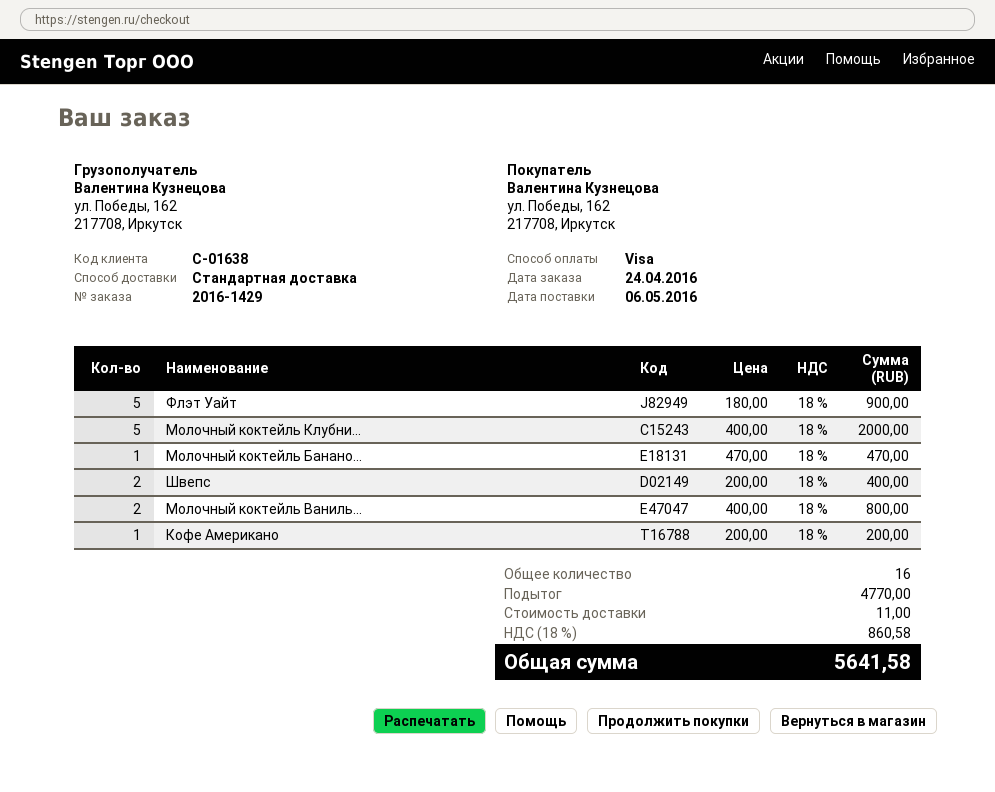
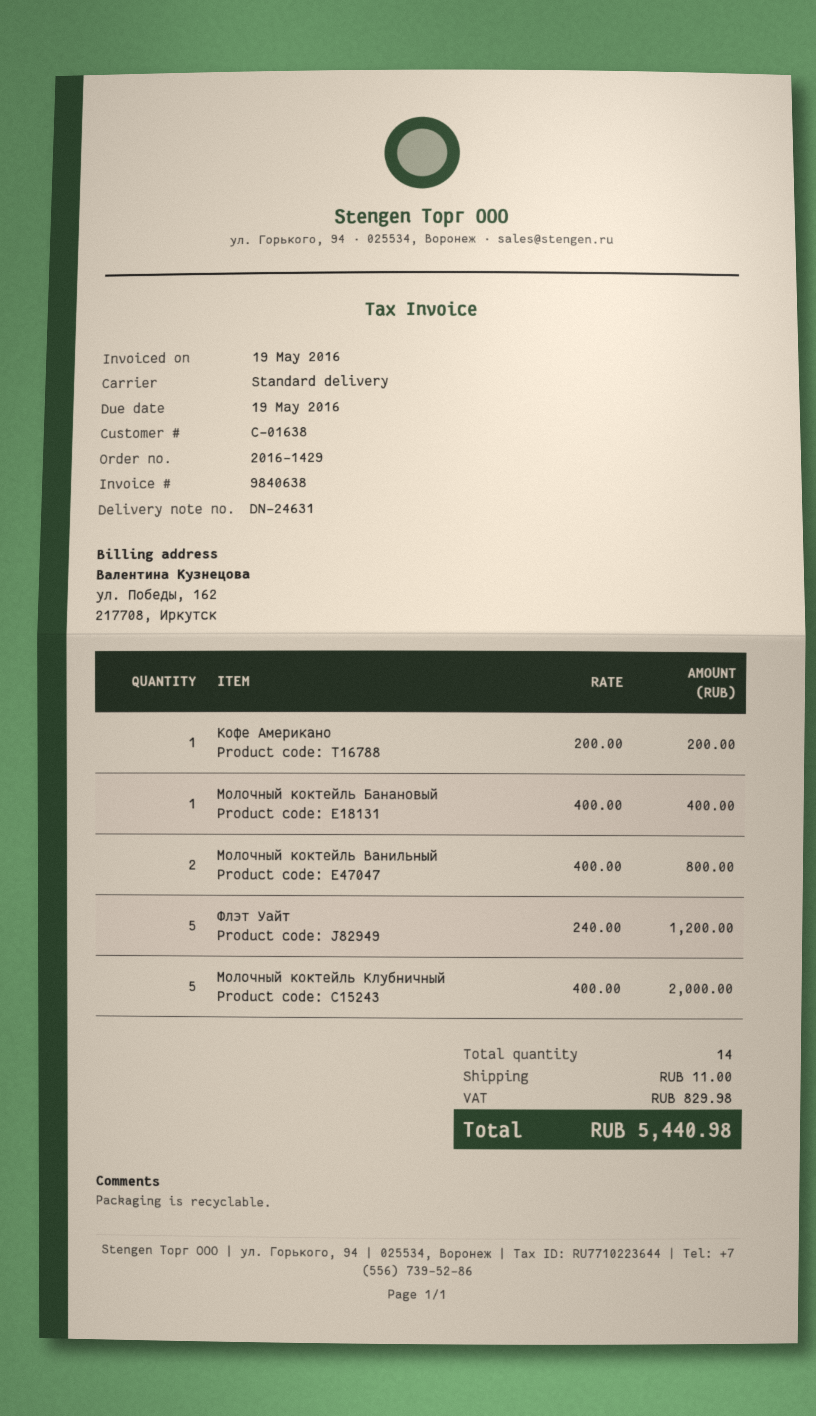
Флэт Уайт: 5 x 180.00 = 900.00 -> 5 x 240.00 = 1200.00
Молочный коктейль Банано...: 1 x 470.00 = 470.00 -> 1 x 400.00 = 400.00
Швепс: 2 x 200.00 = 400.00 -> none
total quantity: 16 -> 14
tax: 860.58 -> 829.98
total: 5641.58 -> 5440.98

